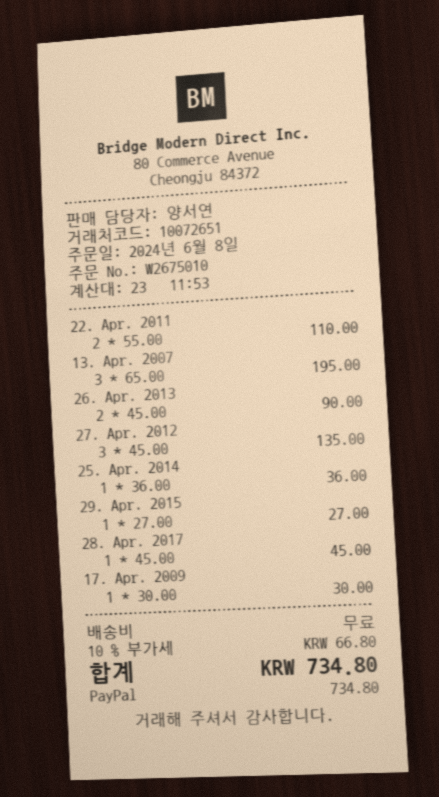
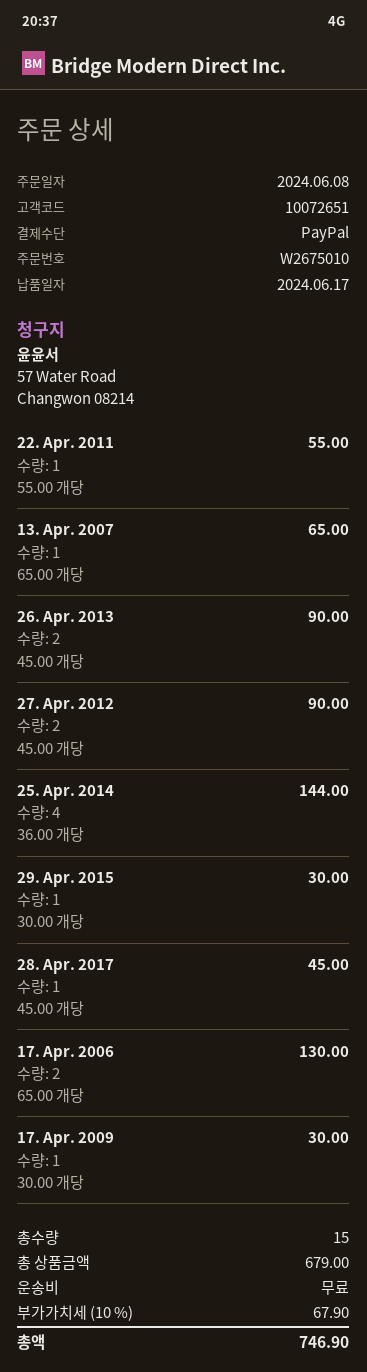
22. Apr. 2011: 2 x 55.00 = 110.00 -> 1 x 55.00 = 55.00
13. Apr. 2007: 3 x 65.00 = 195.00 -> 1 x 65.00 = 65.00
27. Apr. 2012: 3 x 45.00 = 135.00 -> 2 x 45.00 = 90.00
25. Apr. 2014: 1 x 36.00 = 36.00 -> 4 x 36.00 = 144.00
29. Apr. 2015: 1 x 27.00 = 27.00 -> 1 x 30.00 = 30.00
17. Apr. 2006: none -> 2 x 65.00 = 130.00
tax: 10% = 66.80 -> 10% = 67.90
total: 734.80 -> 746.90

